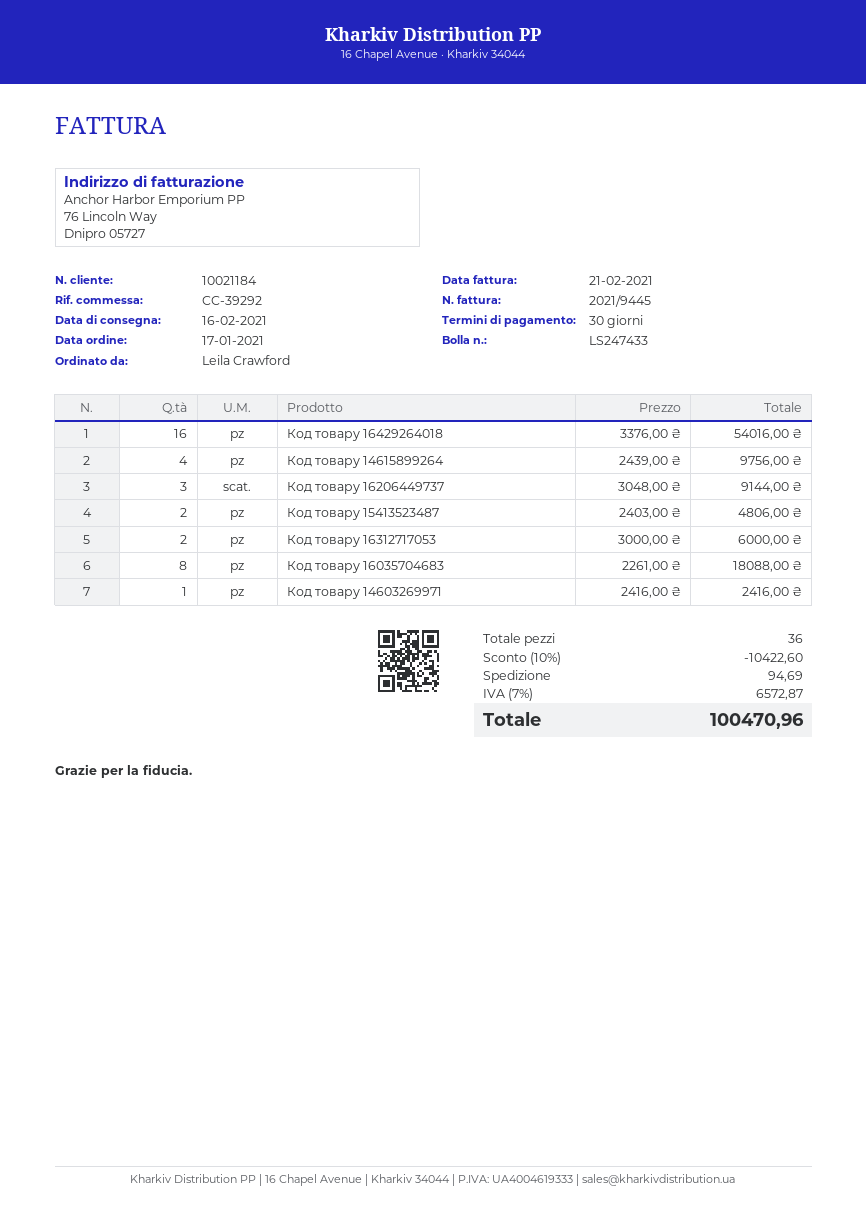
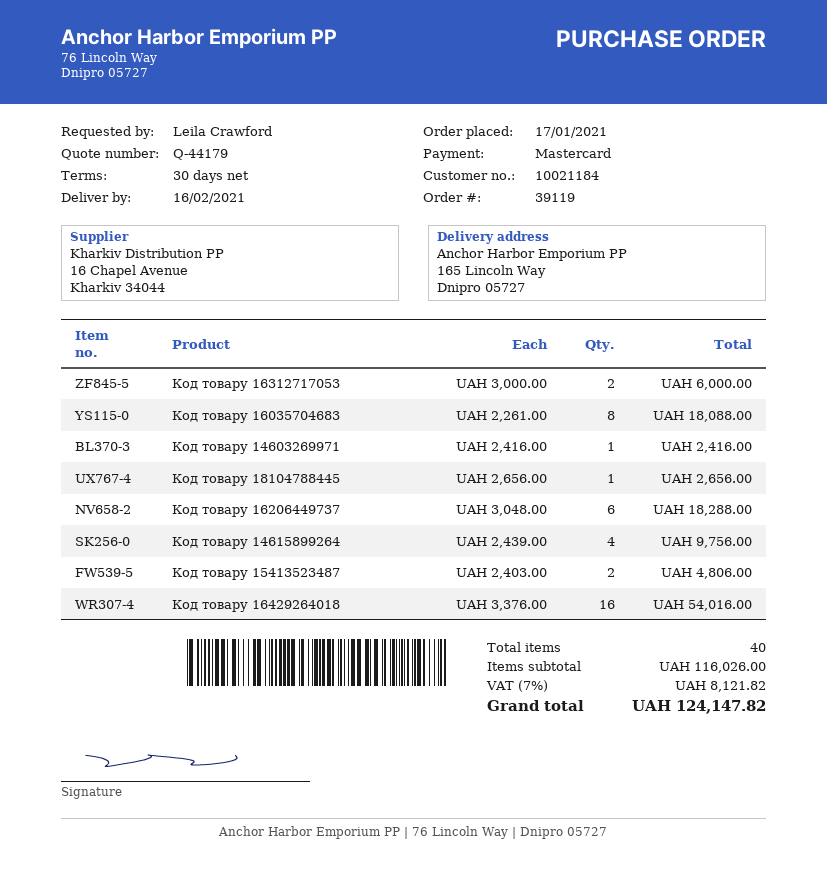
Код товару 16206449737: 3 x 3048.00 = 9144.00 -> 6 x 3048.00 = 18288.00
Код товару 18104788445: none -> 1 x 2656.00 = 2656.00
total quantity: 36 -> 40
discount: 10% = 10422.60 -> none
shipping: 94.69 -> none
tax: 7% = 6572.87 -> 7% = 8121.82
total: 100470.96 -> 124147.82

